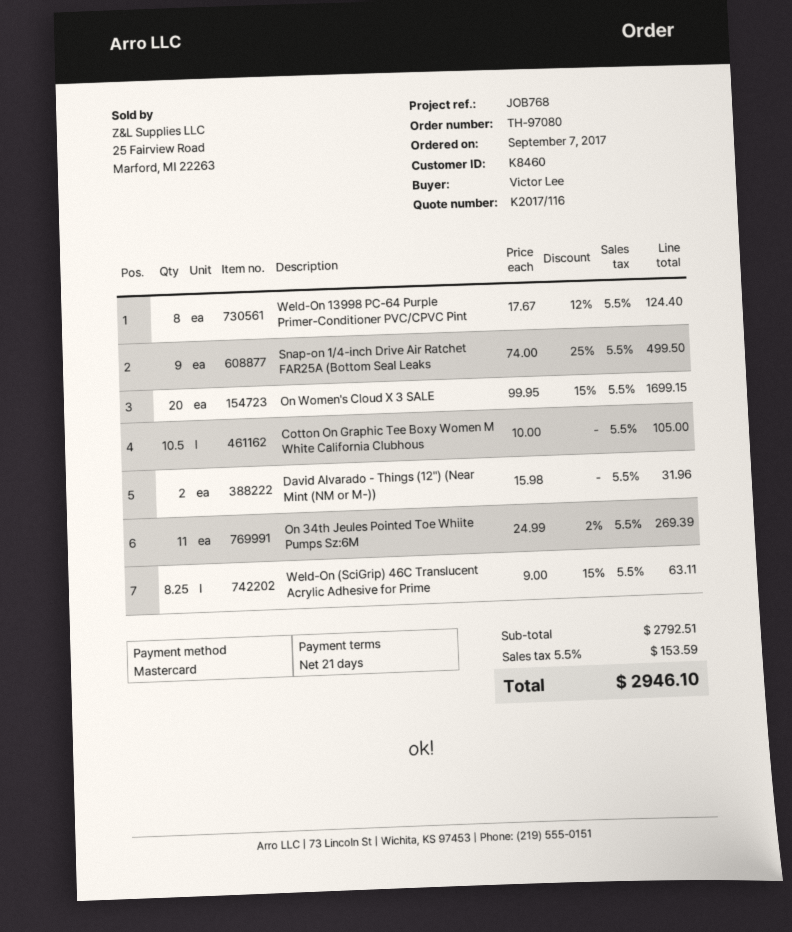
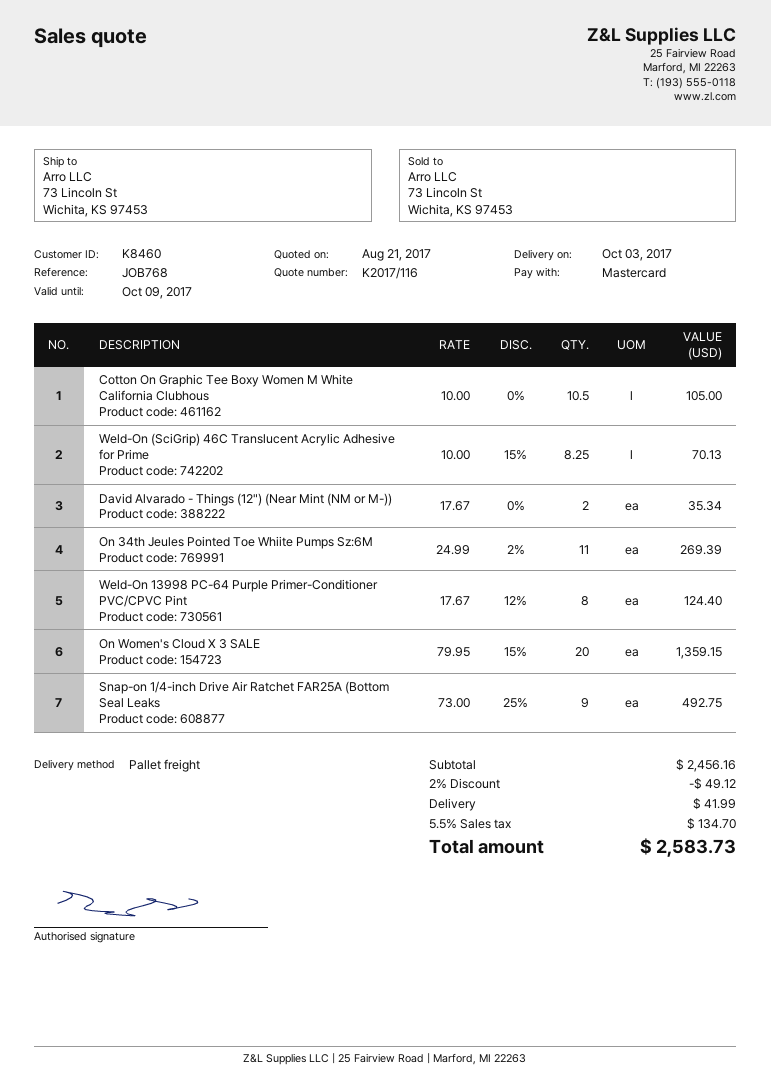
Snap-on 1/4-inch Drive Air Ratchet FAR25A (Bottom Seal Leaks: 9 x 74.00 - 25% = 499.50 -> 9 x 73.00 - 25% = 492.75
On Women's Cloud X 3 SALE: 20 x 99.95 - 15% = 1699.15 -> 20 x 79.95 - 15% = 1359.15
David Alvarado - Things (12") (Near Mint (NM or M-)): 2 x 15.98 = 31.96 -> 2 x 17.67 = 35.34
Weld-On (SciGrip) 46C Translucent Acrylic Adhesive for Prime: 8.25 x 9.00 - 15% = 63.11 -> 8.25 x 10.00 - 15% = 70.13
subtotal: 2792.51 -> 2456.16
discount: none -> 2% = 49.12
shipping: none -> 41.99
tax: 5.5% = 153.59 -> 5.5% = 134.70
total: 2946.10 -> 2583.73

